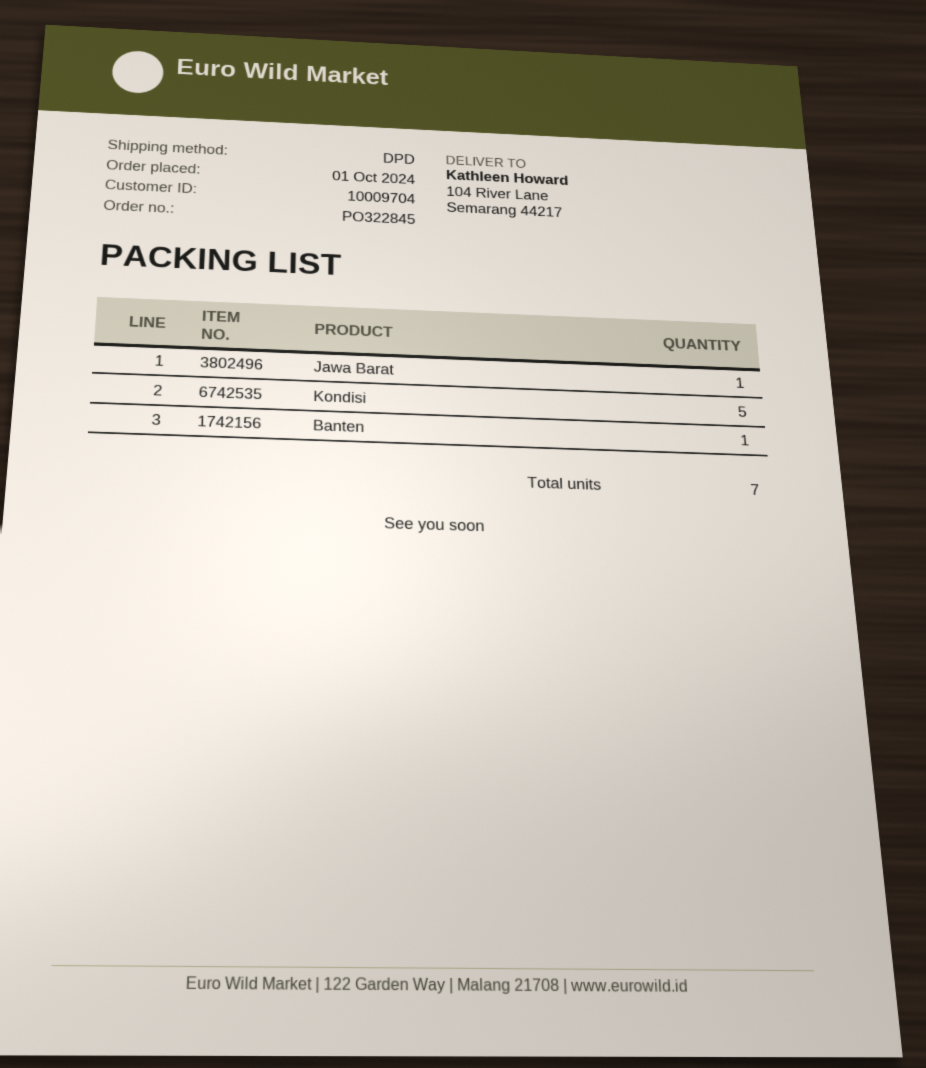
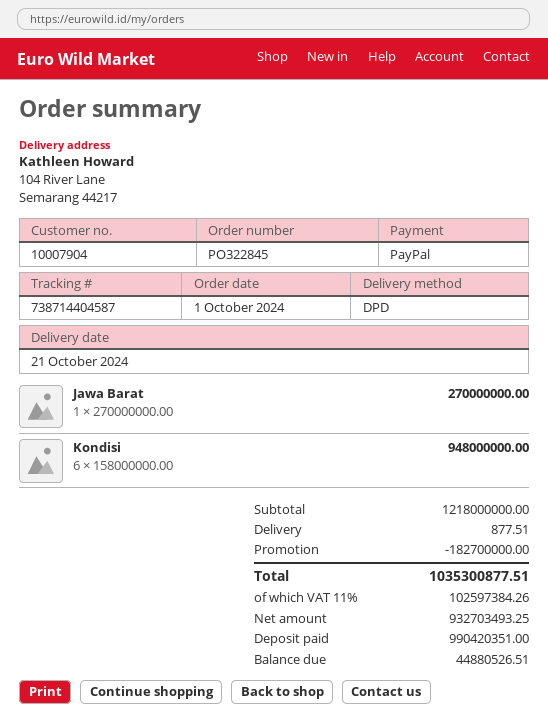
customer number: 10009704 -> 10007904
Kondisi: 5 -> 6
Banten: 1 -> none

